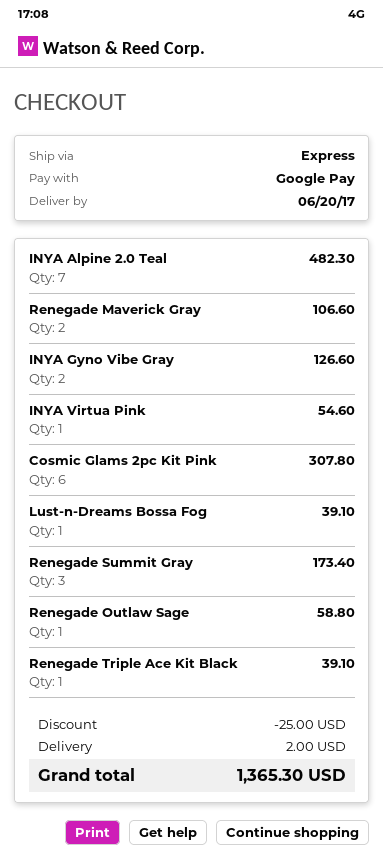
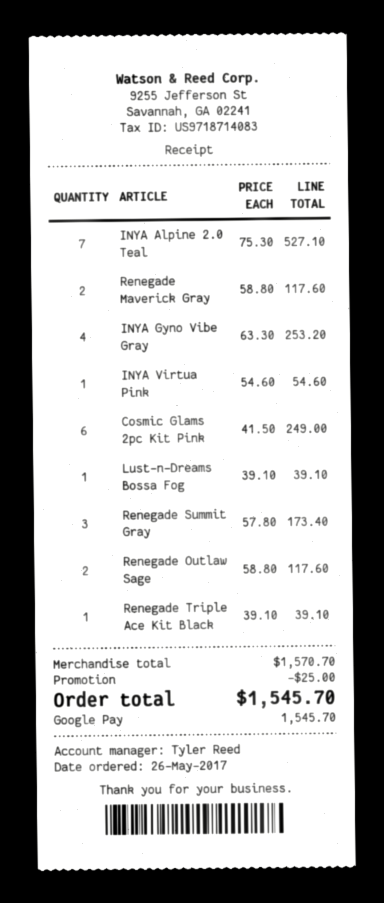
INYA Alpine 2.0 Teal: 7 for 482.30 -> 7 for 527.10
Renegade Maverick Gray: 2 for 106.60 -> 2 for 117.60
INYA Gyno Vibe Gray: 2 for 126.60 -> 4 for 253.20
Cosmic Glams 2pc Kit Pink: 6 for 307.80 -> 6 for 249.00
Renegade Outlaw Sage: 1 for 58.80 -> 2 for 117.60
shipping: 2.00 -> none
total: 1365.30 -> 1545.70

